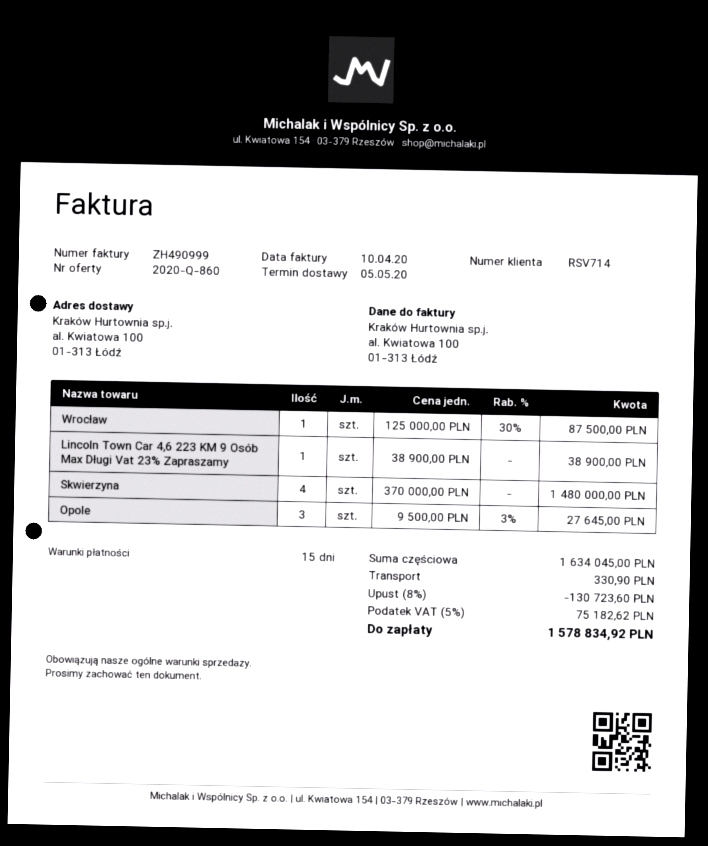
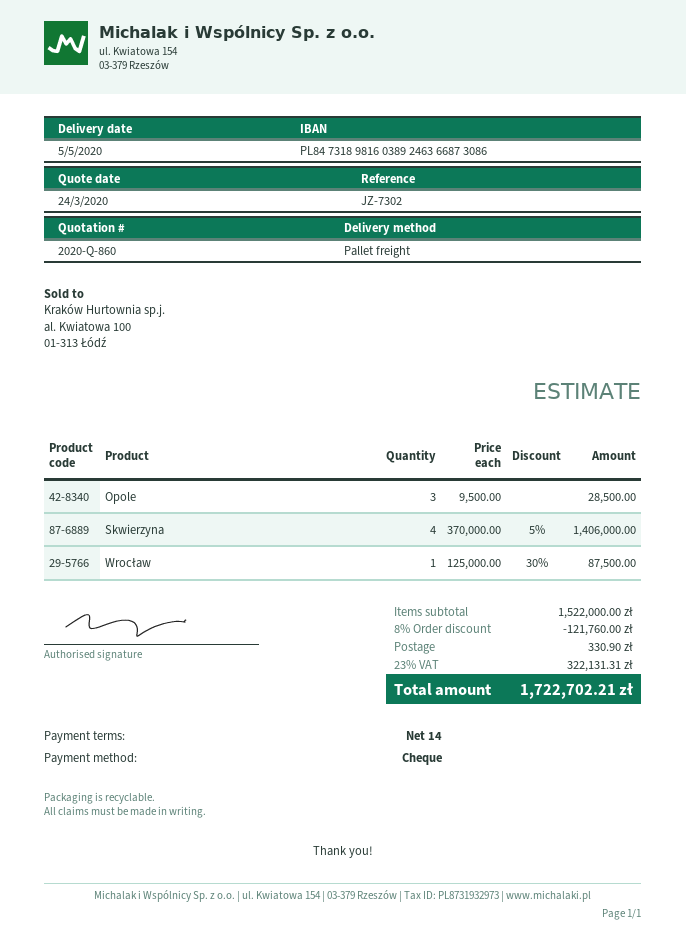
payment terms: 15 days -> 14 days
Lincoln Town Car 4,6 223 KM 9 Osób Max Długi Vat 23% Zapraszamy: 1 x 38900.00 = 38900.00 -> none
Skwierzyna: 4 x 370000.00 = 1480000.00 -> 4 x 370000.00 - 5% = 1406000.00
Opole: 3 x 9500.00 - 3% = 27645.00 -> 3 x 9500.00 = 28500.00
subtotal: 1634045.00 -> 1522000.00
discount: 8% = 130723.60 -> 8% = 121760.00
tax: 5% = 75182.62 -> 23% = 322131.31
total: 1578834.92 -> 1722702.21

